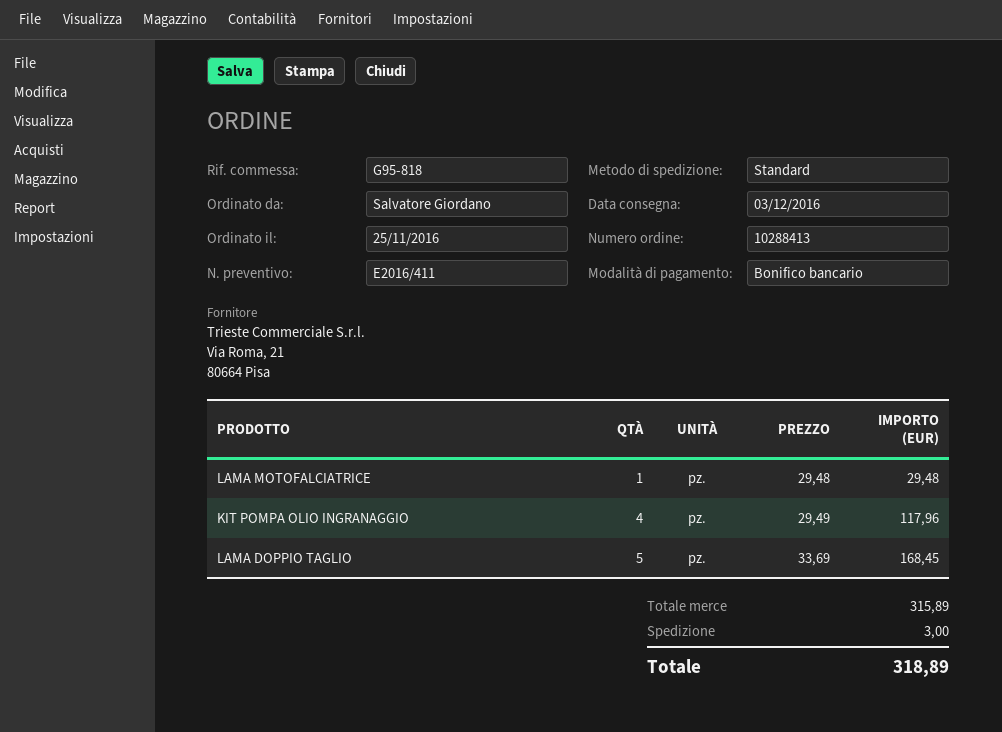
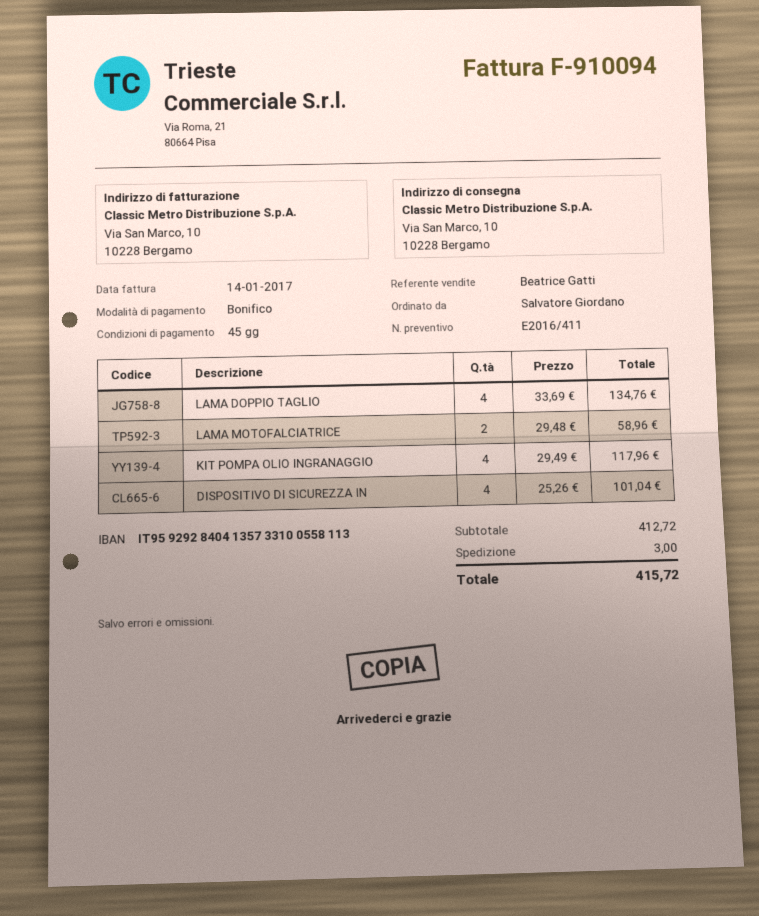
LAMA MOTOFALCIATRICE: 1 x 29.48 = 29.48 -> 2 x 29.48 = 58.96
LAMA DOPPIO TAGLIO: 5 x 33.69 = 168.45 -> 4 x 33.69 = 134.76
DISPOSITIVO DI SICUREZZA IN: none -> 4 x 25.26 = 101.04
subtotal: 315.89 -> 412.72
total: 318.89 -> 415.72

